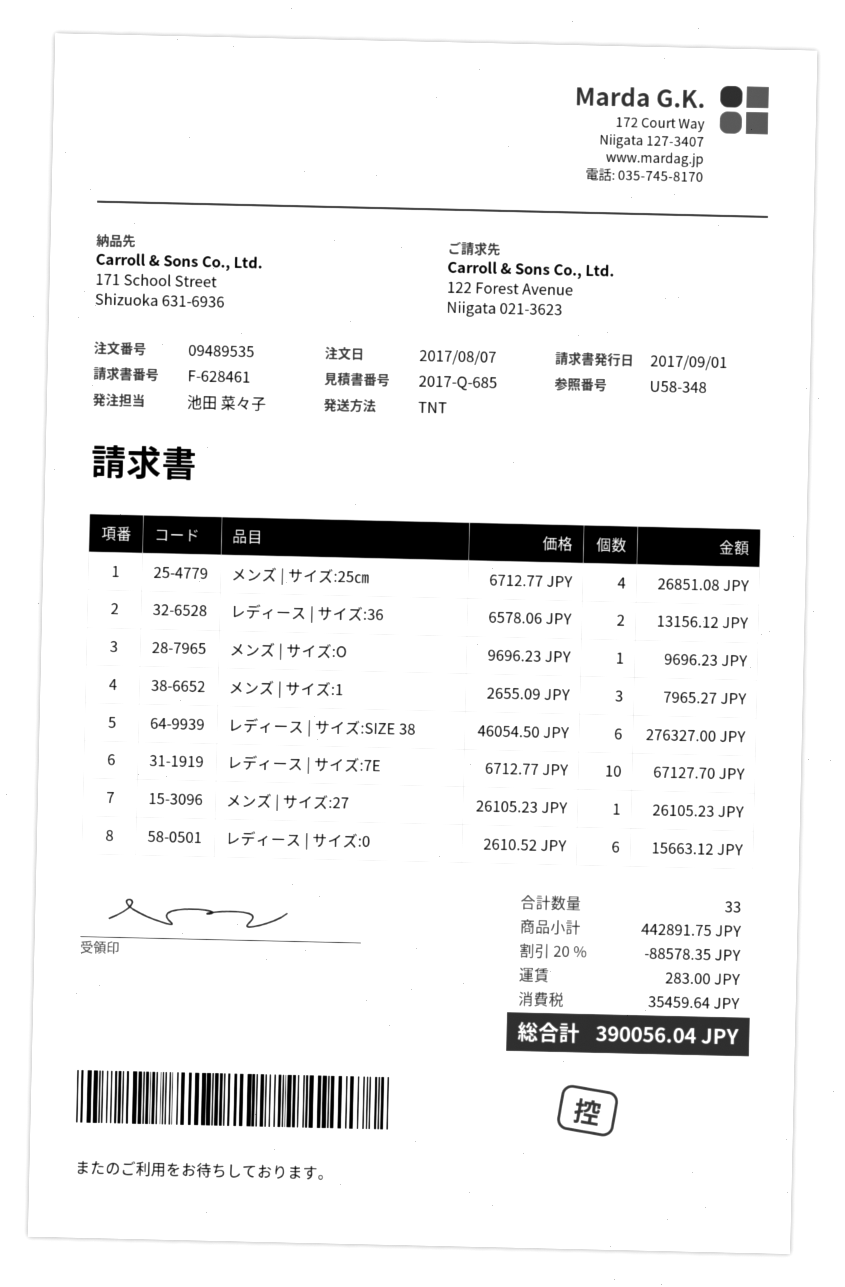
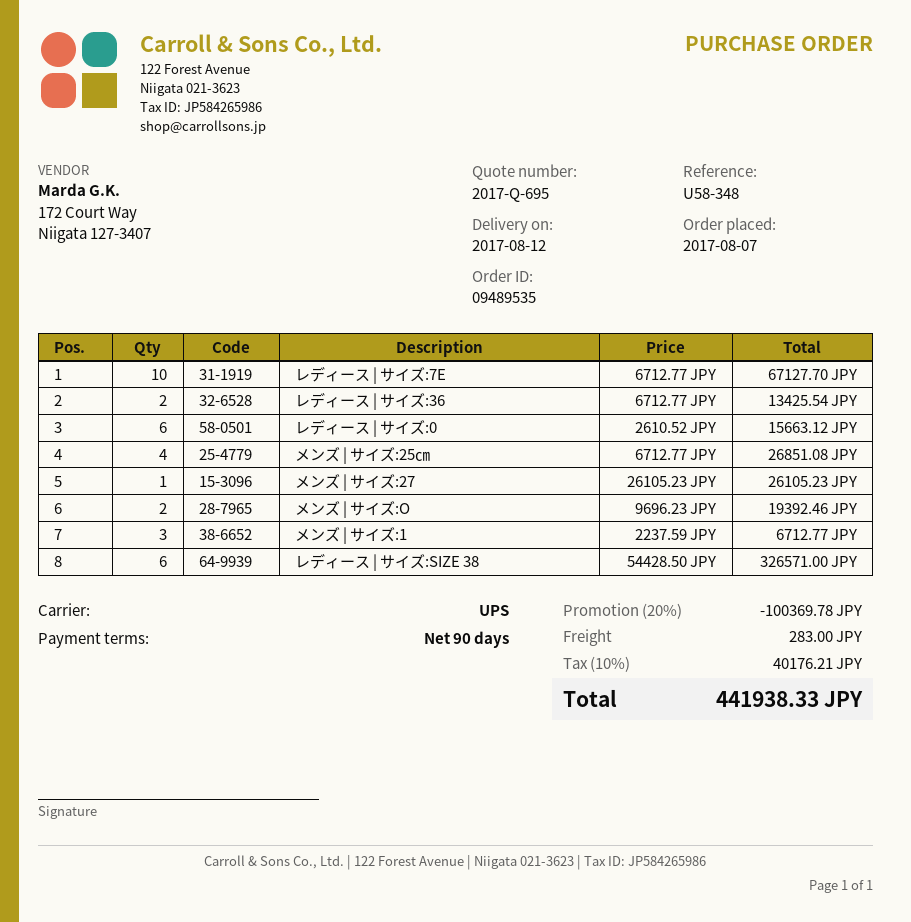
quote number: 2017-Q-685 -> 2017-Q-695
shipping method: TNT -> UPS
レディース | サイズ:36: 2 x 6578.06 = 13156.12 -> 2 x 6712.77 = 13425.54
メンズ | サイズ:O: 1 x 9696.23 = 9696.23 -> 2 x 9696.23 = 19392.46
メンズ | サイズ:1: 3 x 2655.09 = 7965.27 -> 3 x 2237.59 = 6712.77
レディース | サイズ:SIZE 38: 6 x 46054.50 = 276327.00 -> 6 x 54428.50 = 326571.00
discount: 20% = 88578.35 -> 20% = 100369.78
tax: 35459.64 -> 40176.21
total: 390056.04 -> 441938.33

